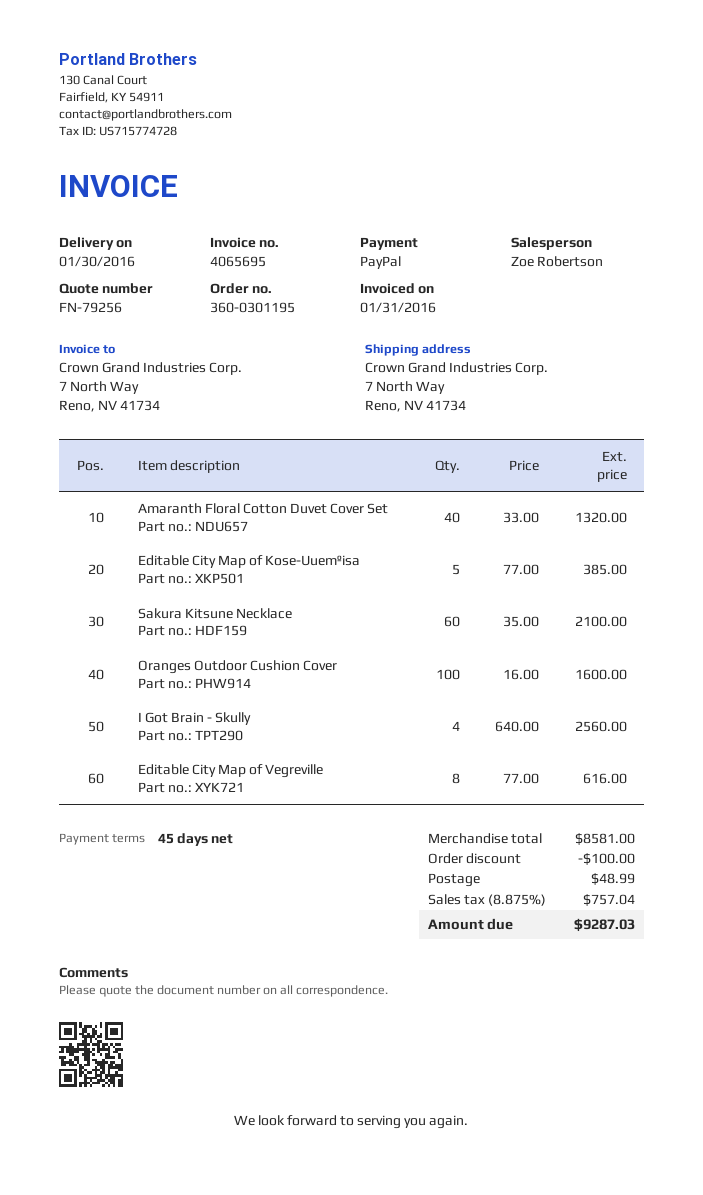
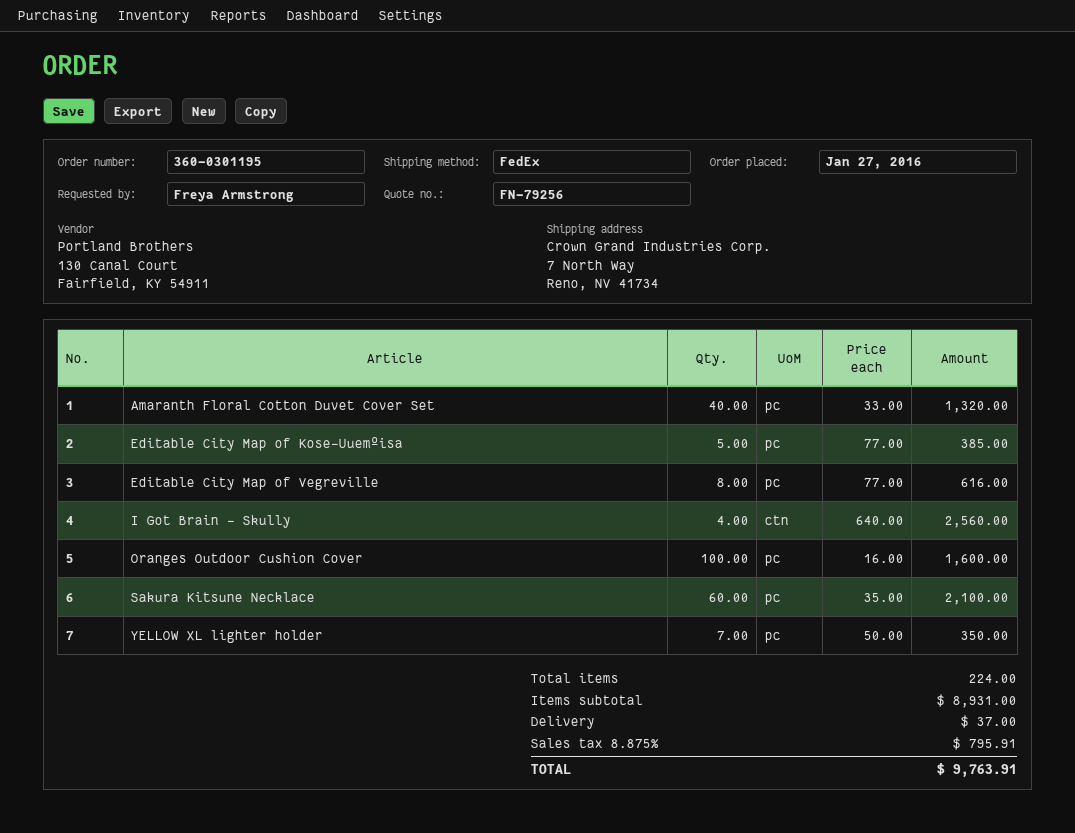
YELLOW XL lighter holder: none -> 7 x 50.00 = 350.00
subtotal: 8581.00 -> 8931.00
discount: 100.00 -> none
shipping: 48.99 -> 37.00
tax: 8.875% = 757.04 -> 8.875% = 795.91
total: 9287.03 -> 9763.91

